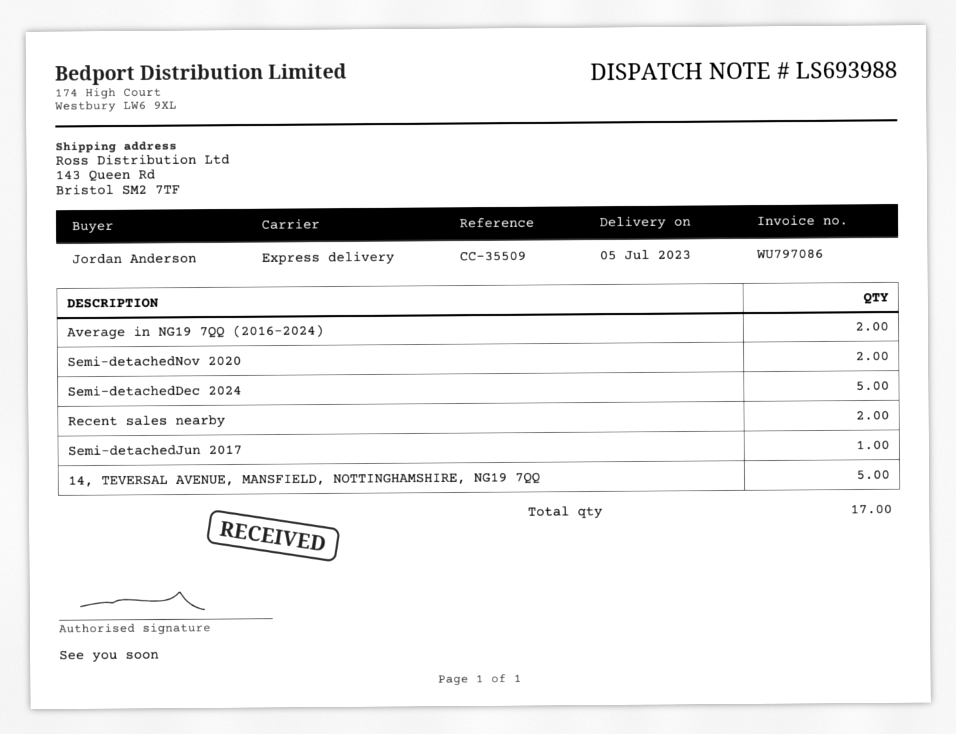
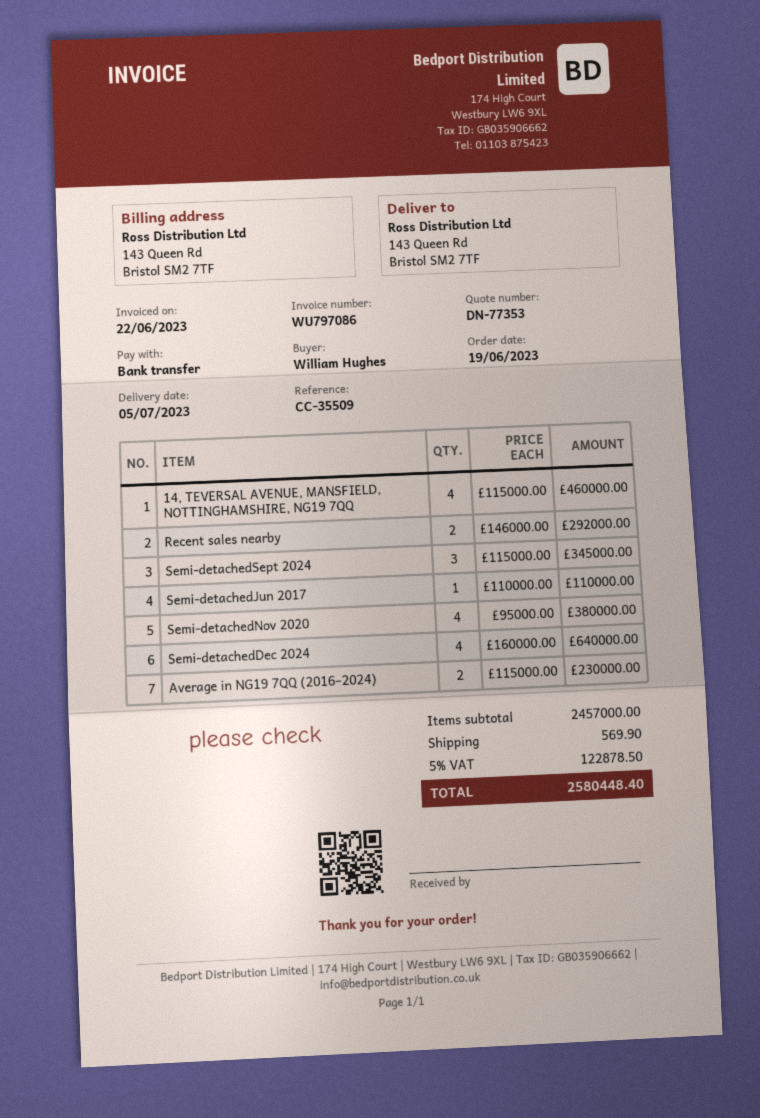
ordered by: Jordan Anderson -> William Hughes
Semi-detachedNov 2020: 2 -> 4
Semi-detachedDec 2024: 5 -> 4
14, TEVERSAL AVENUE, MANSFIELD, NOTTINGHAMSHIRE, NG19 7QQ: 5 -> 4
Semi-detachedSept 2024: none -> 3

